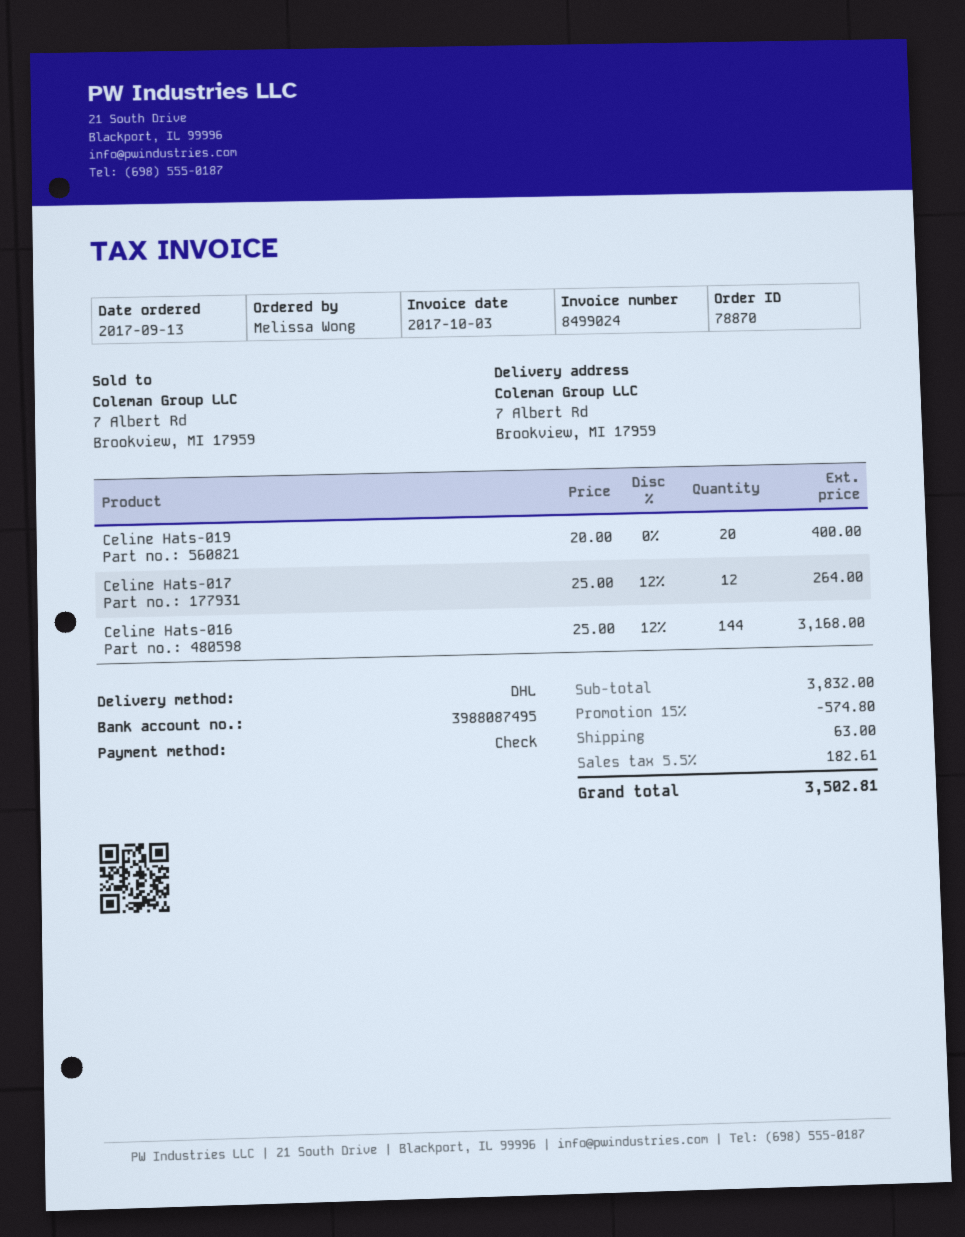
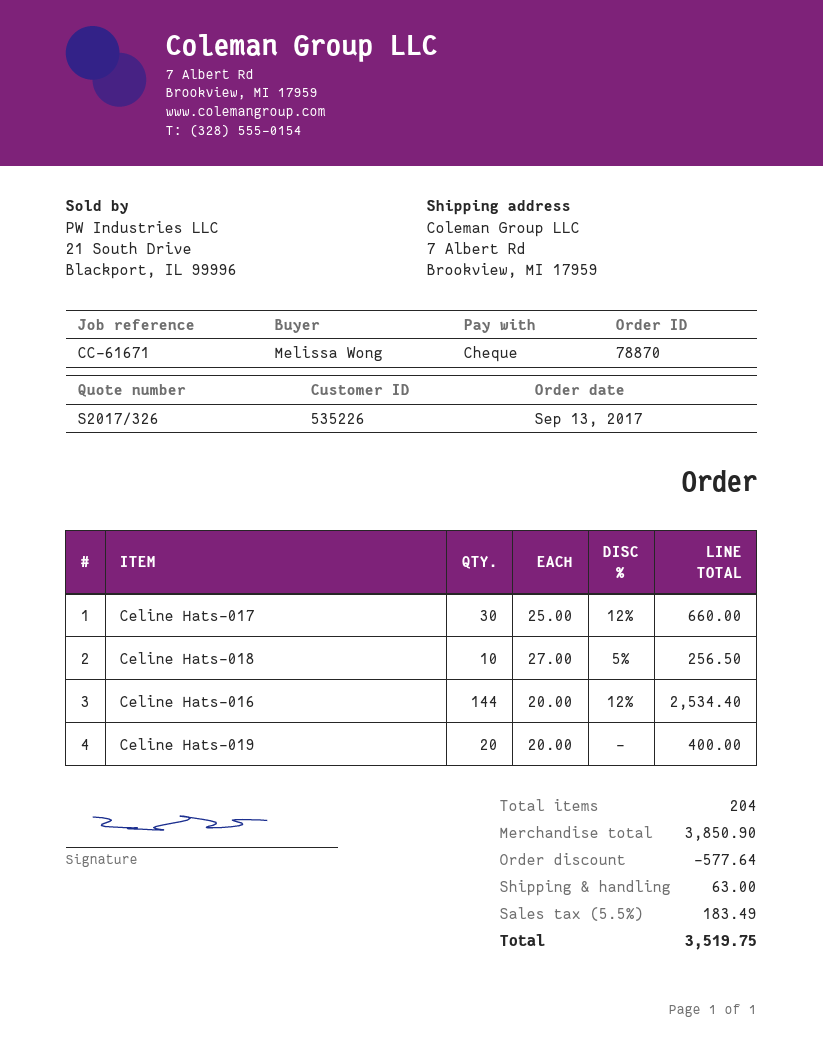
Celine Hats-017: 12 x 25.00 - 12% = 264.00 -> 30 x 25.00 - 12% = 660.00
Celine Hats-016: 144 x 25.00 - 12% = 3168.00 -> 144 x 20.00 - 12% = 2534.40
Celine Hats-018: none -> 10 x 27.00 - 5% = 256.50
subtotal: 3832.00 -> 3850.90
discount: 574.80 -> 577.64
tax: 5.5% = 182.61 -> 5.5% = 183.49
total: 3502.81 -> 3519.75

